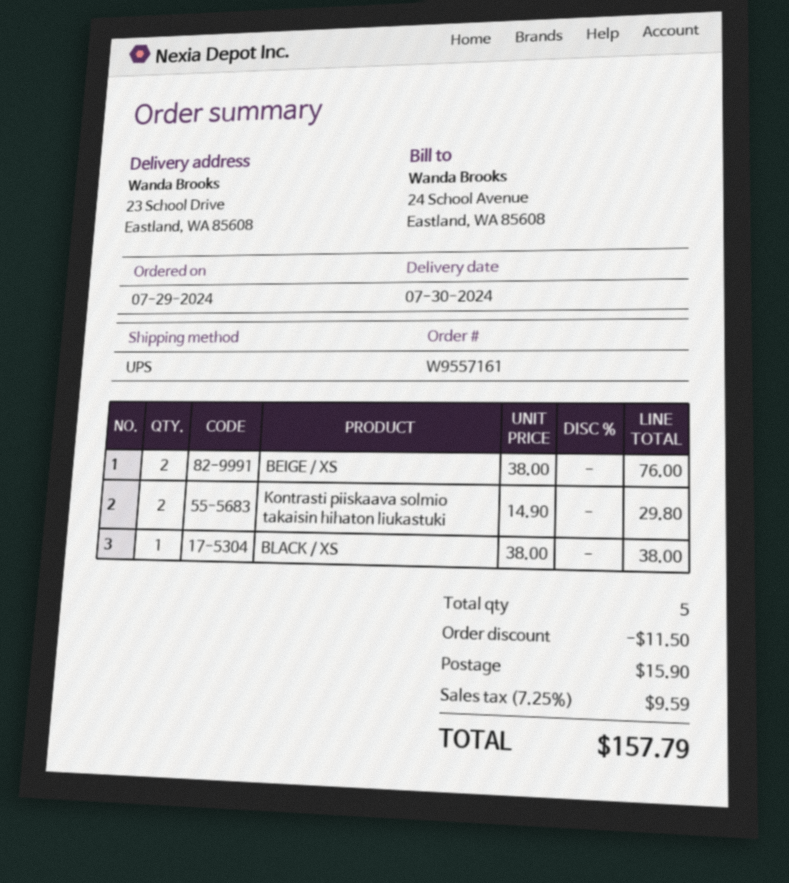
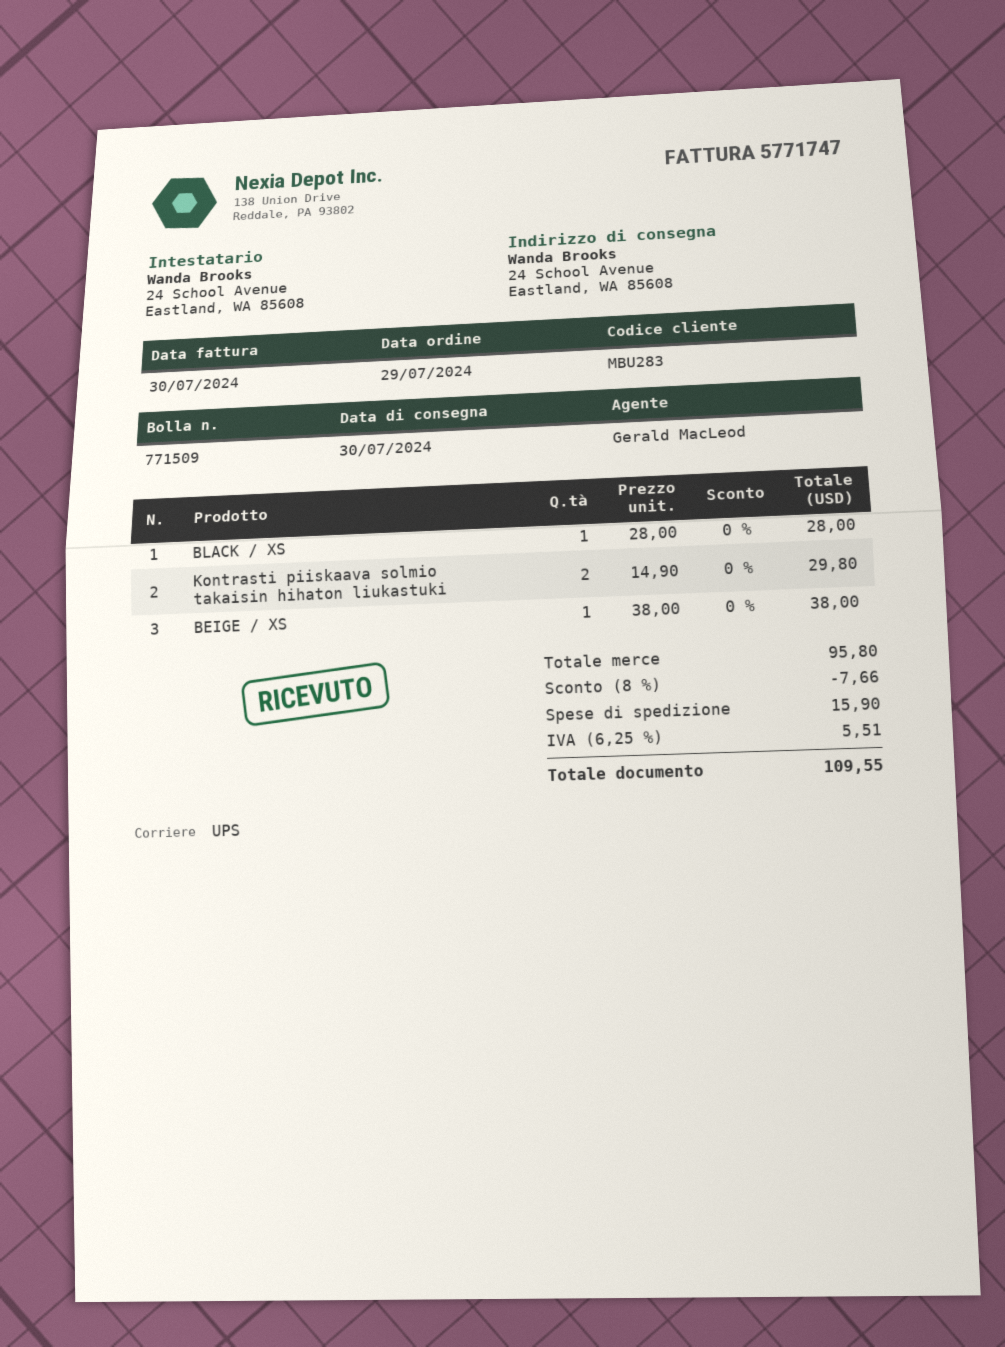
ship to: 23 School Drive, Eastland, WA 85608 -> 24 School Avenue, Eastland, WA 85608
BEIGE / XS: 2 x 38.00 = 76.00 -> 1 x 38.00 = 38.00
BLACK / XS: 1 x 38.00 = 38.00 -> 1 x 28.00 = 28.00
discount: 11.50 -> 7.66
tax: 7.25% = 9.59 -> 6.25% = 5.51
total: 157.79 -> 109.55

